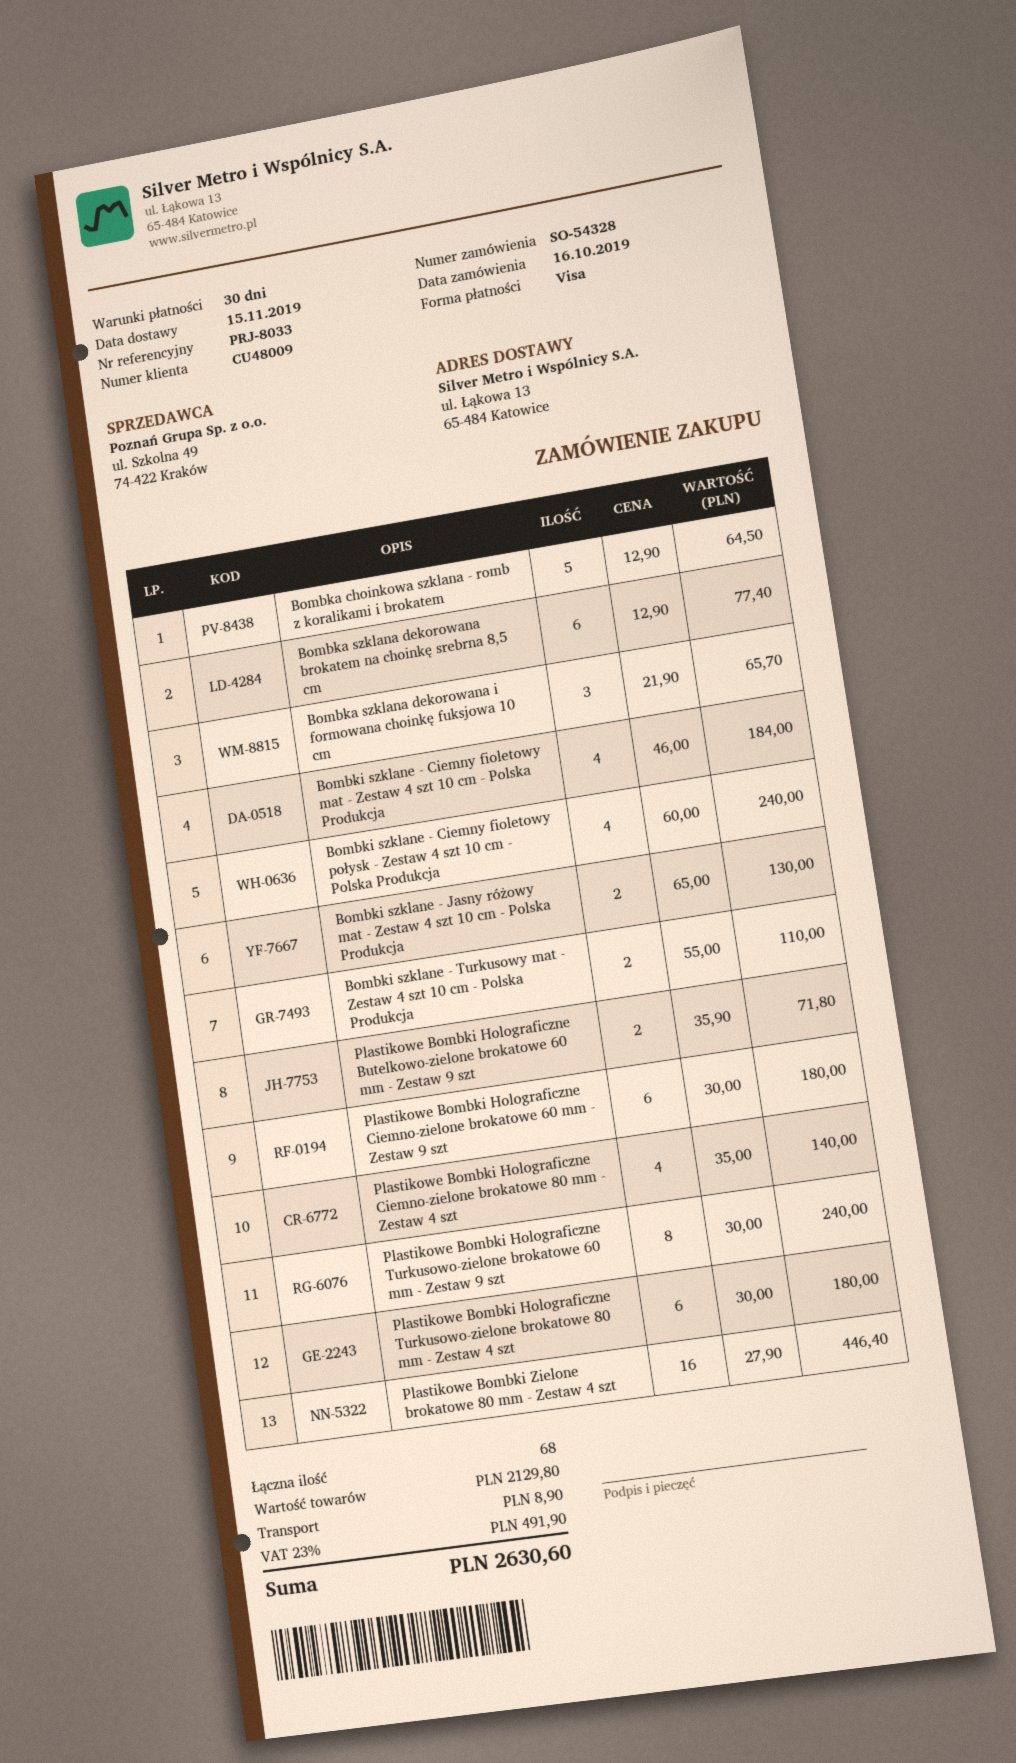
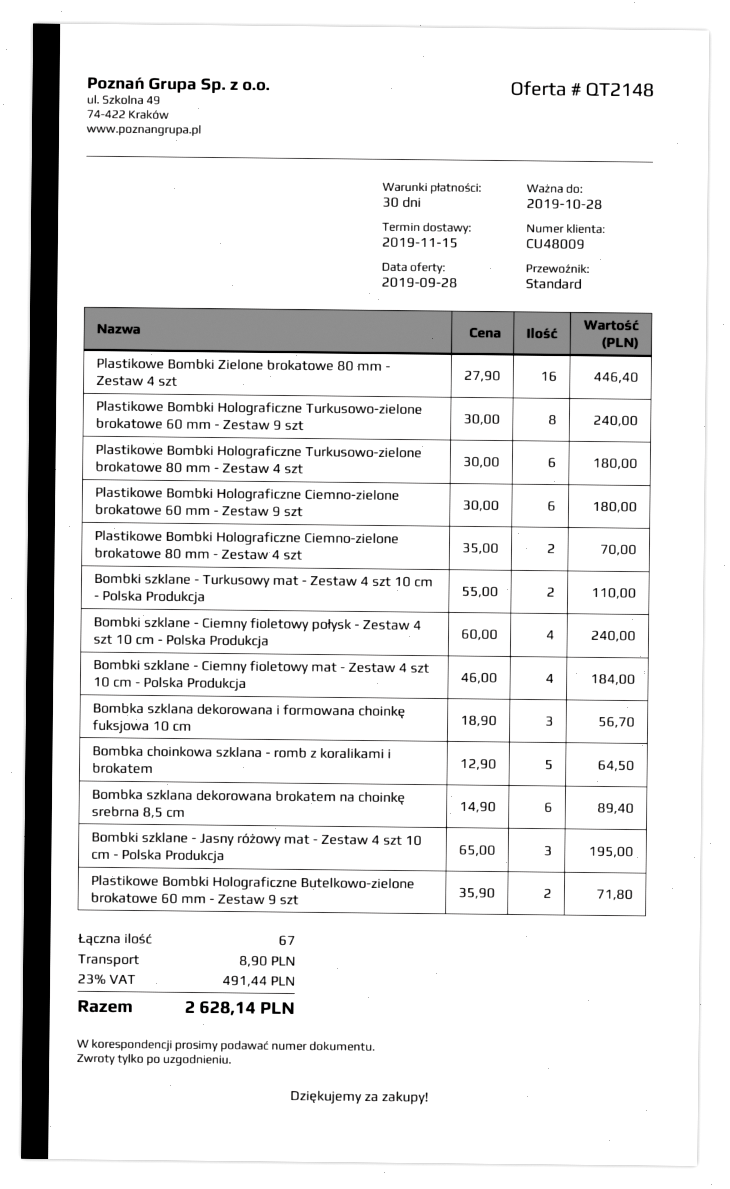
Bombka szklana dekorowana brokatem na choinkę srebrna 8,5 cm: 6 x 12.90 = 77.40 -> 6 x 14.90 = 89.40
Bombka szklana dekorowana i formowana choinkę fuksjowa 10 cm: 3 x 21.90 = 65.70 -> 3 x 18.90 = 56.70
Bombki szklane - Jasny różowy mat - Zestaw 4 szt 10 cm - Polska Produkcja: 2 x 65.00 = 130.00 -> 3 x 65.00 = 195.00
Plastikowe Bombki Holograficzne Ciemno-zielone brokatowe 80 mm - Zestaw 4 szt: 4 x 35.00 = 140.00 -> 2 x 35.00 = 70.00
total quantity: 68 -> 67
tax: 23% = 491.90 -> 23% = 491.44
total: 2630.60 -> 2628.14

